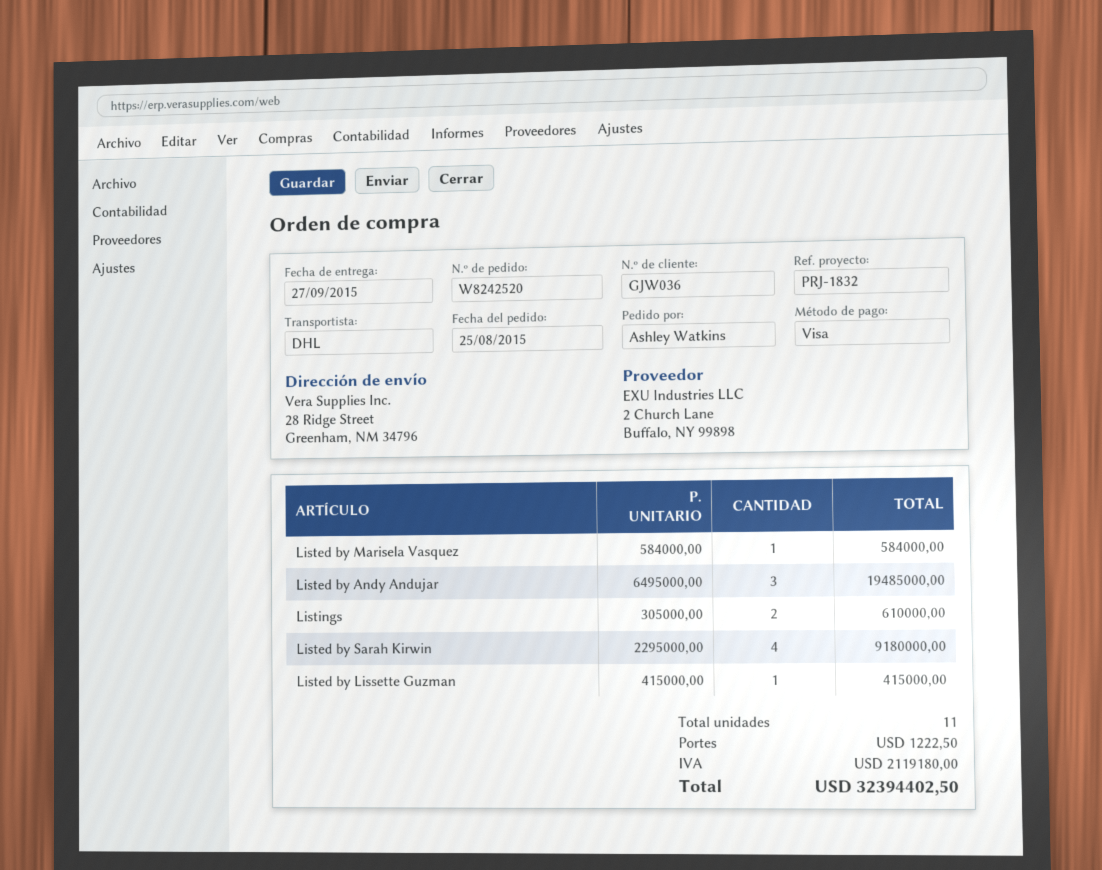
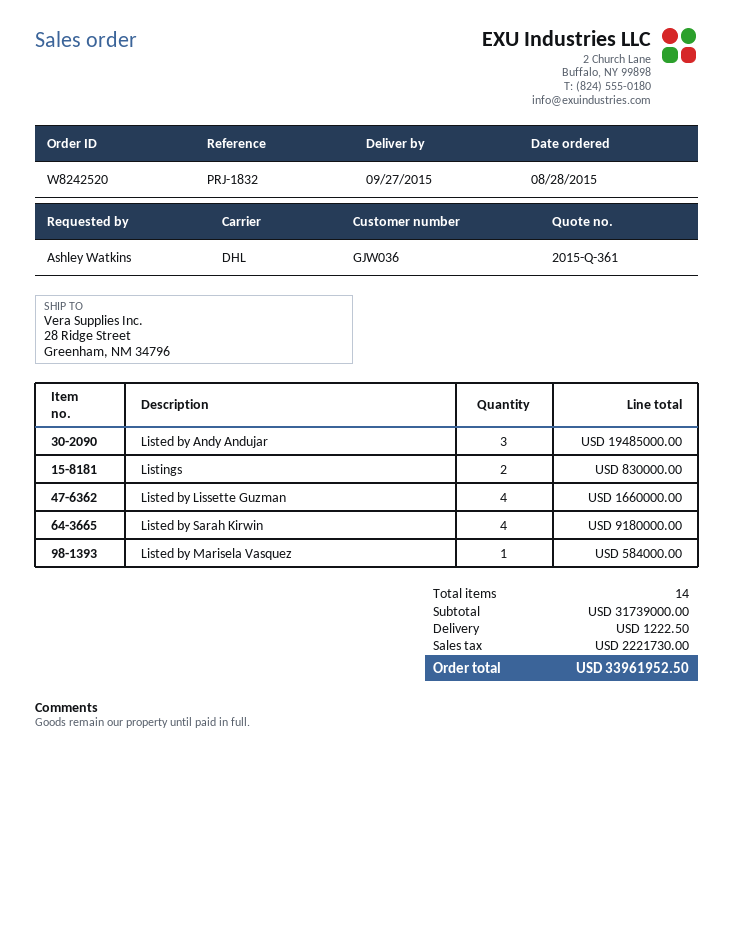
order date: 2015-08-25 -> 2015-08-28
Listings: 2 for 610000.00 -> 2 for 830000.00
Listed by Lissette Guzman: 1 for 415000.00 -> 4 for 1660000.00
total quantity: 11 -> 14
tax: 2119180.00 -> 2221730.00
total: 32394402.50 -> 33961952.50

